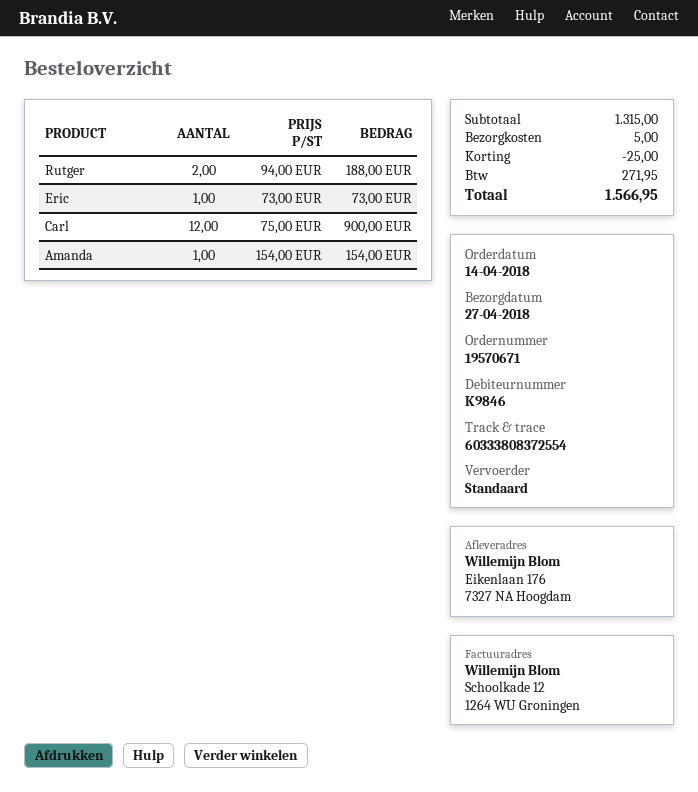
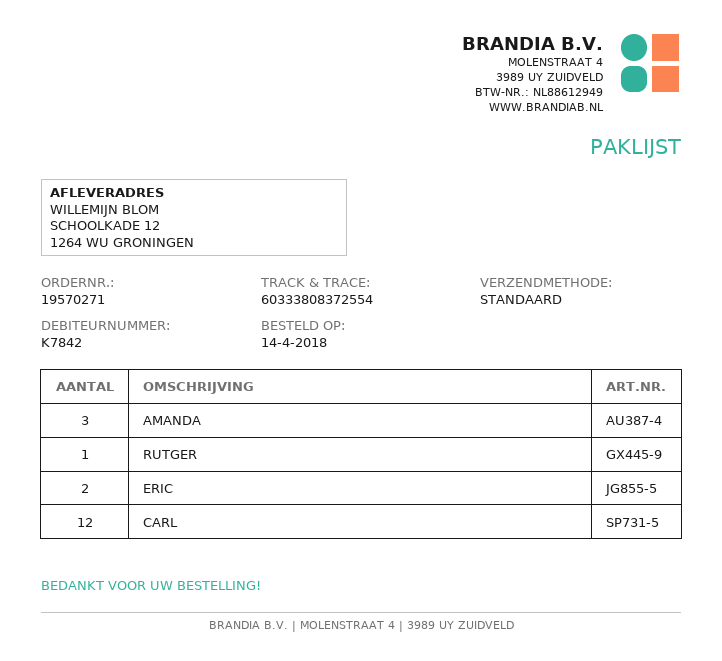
order number: 19570671 -> 19570271
customer number: K9846 -> K7842
ship to: Eikenlaan 176, 7327 NA Hoogdam -> SCHOOLKADE 12, 1264 WU GRONINGEN
Rutger: 2 -> 1
Eric: 1 -> 2
Amanda: 1 -> 3

